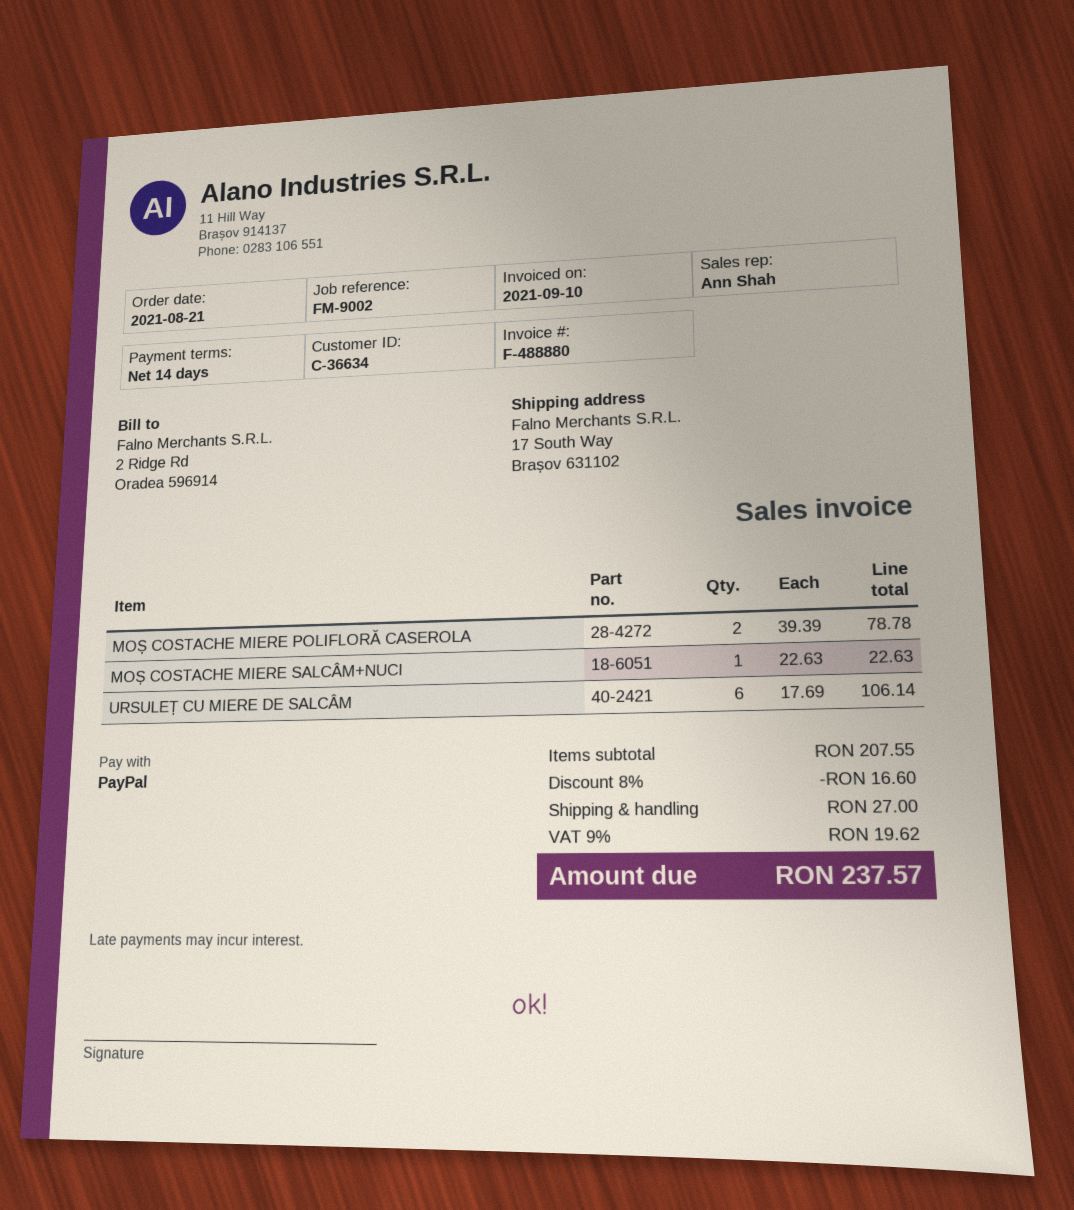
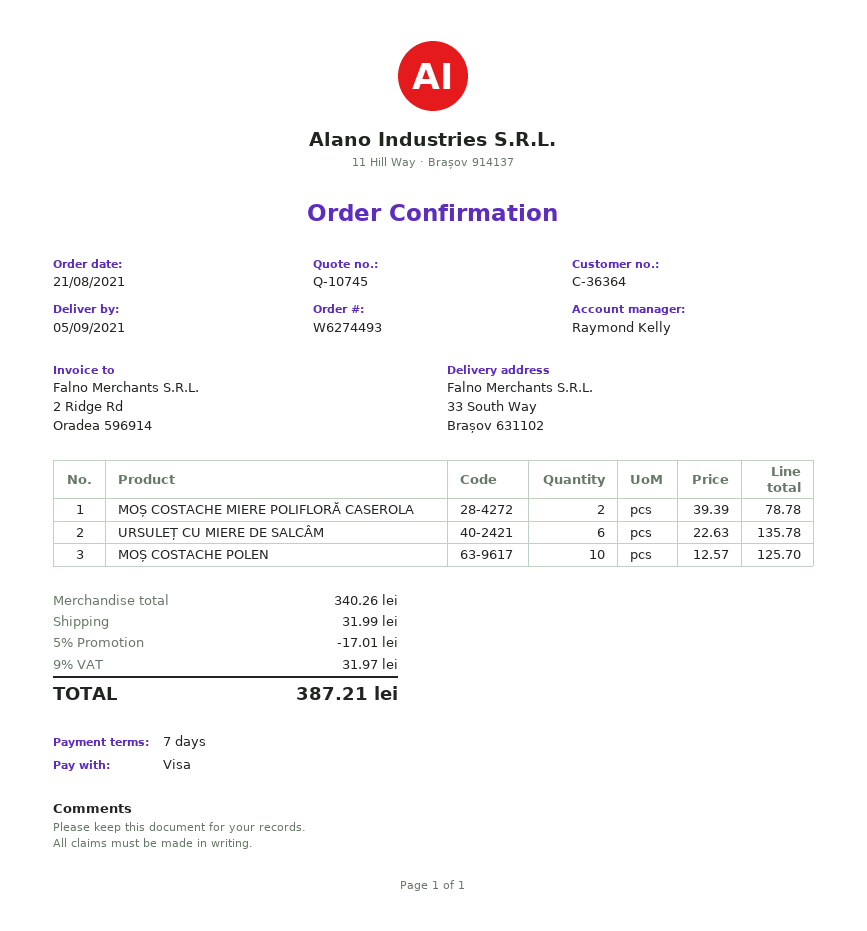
payment terms: 14 days -> 7 days
customer number: C-36634 -> C-36364
sales rep: Ann Shah -> Raymond Kelly
payment method: PayPal -> Visa
ship to: 17 South Way, Brașov 631102 -> 33 South Way, Brașov 631102
MOȘ COSTACHE MIERE SALCÂM+NUCI: 1 x 22.63 = 22.63 -> none
URSULEȚ CU MIERE DE SALCÂM: 6 x 17.69 = 106.14 -> 6 x 22.63 = 135.78
MOȘ COSTACHE POLEN: none -> 10 x 12.57 = 125.70
subtotal: 207.55 -> 340.26
discount: 8% = 16.60 -> 5% = 17.01
shipping: 27.00 -> 31.99
tax: 9% = 19.62 -> 9% = 31.97
total: 237.57 -> 387.21

